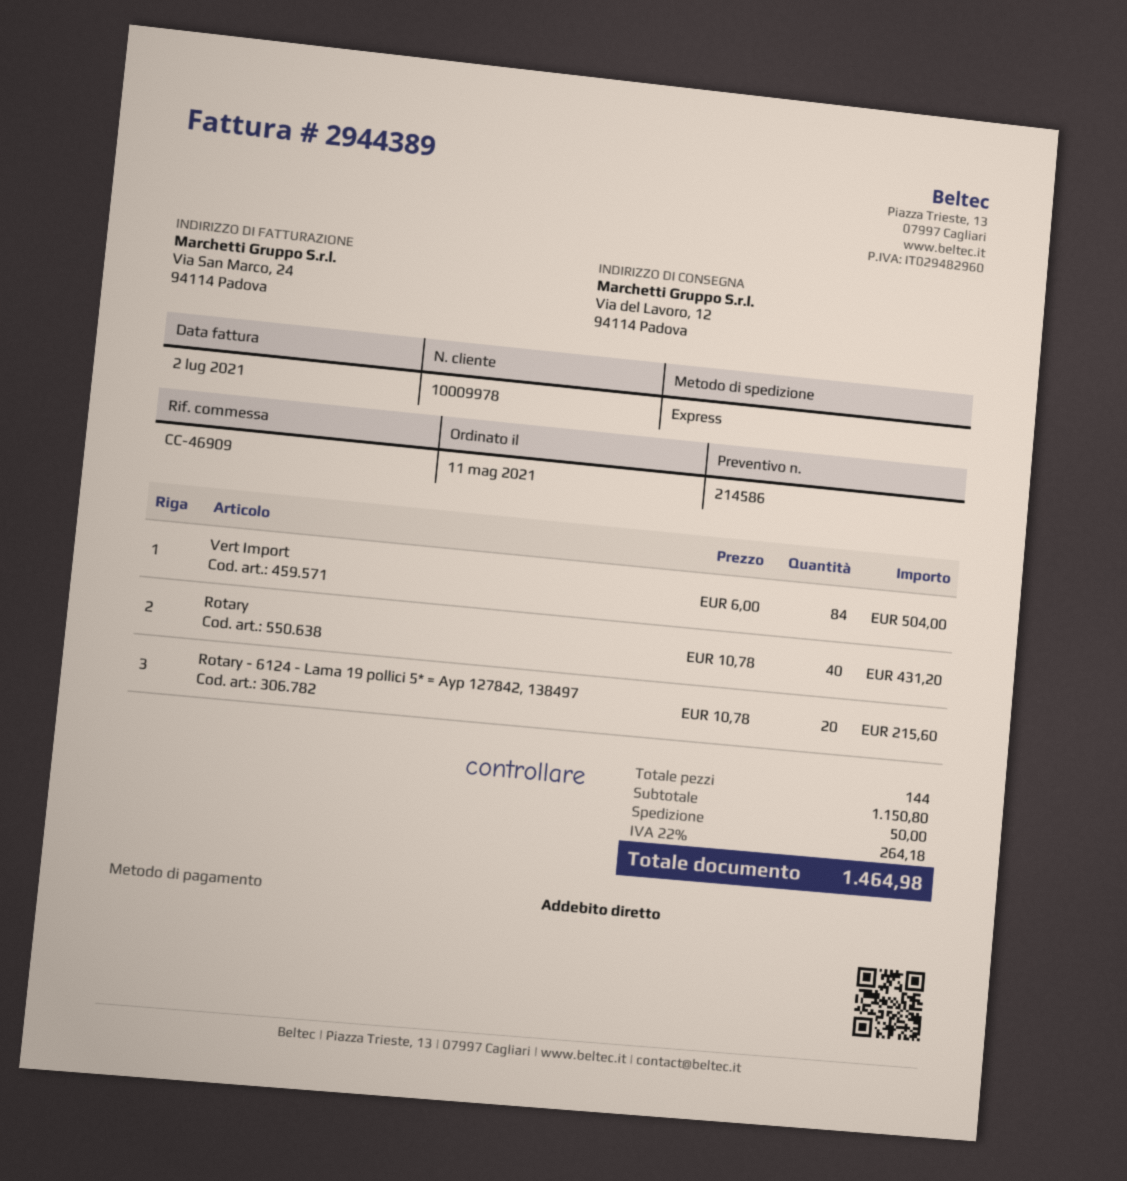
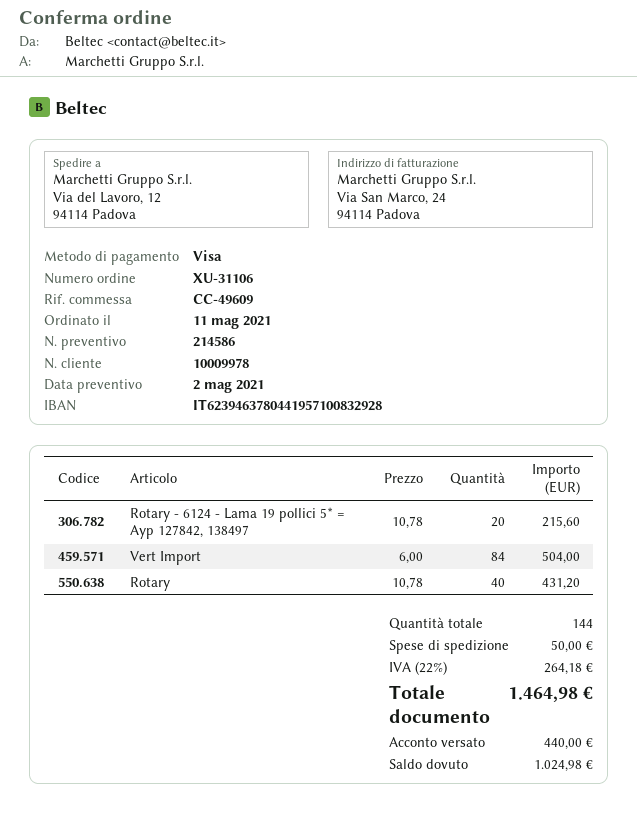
reference: CC-46909 -> CC-49609
payment method: direct debit -> Visa

